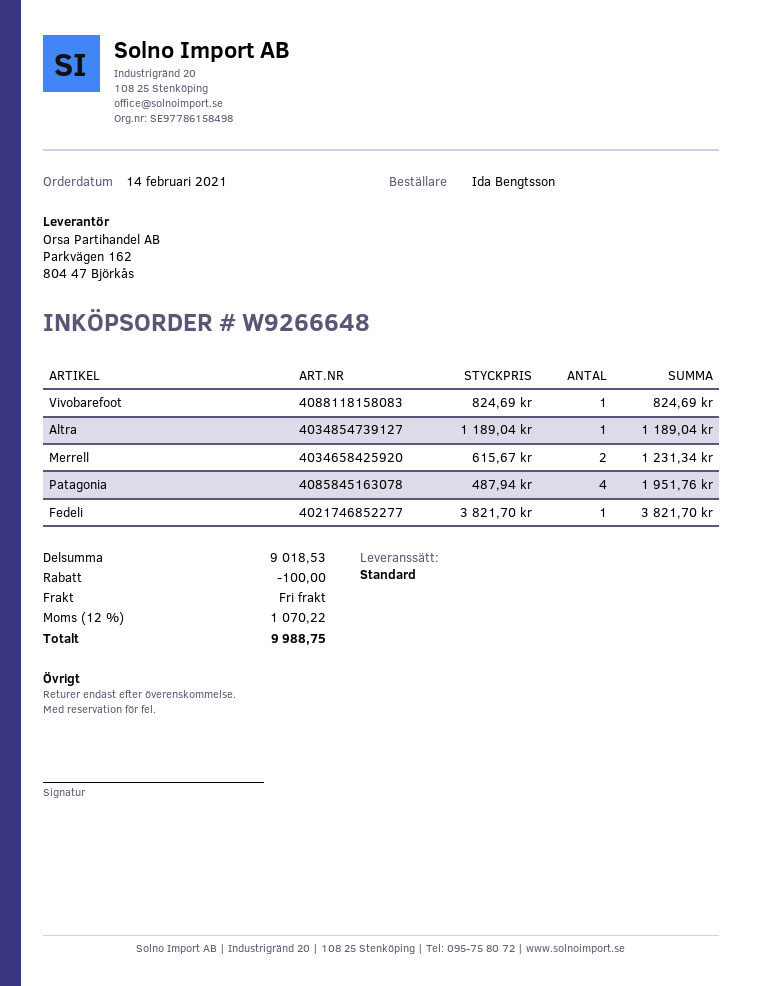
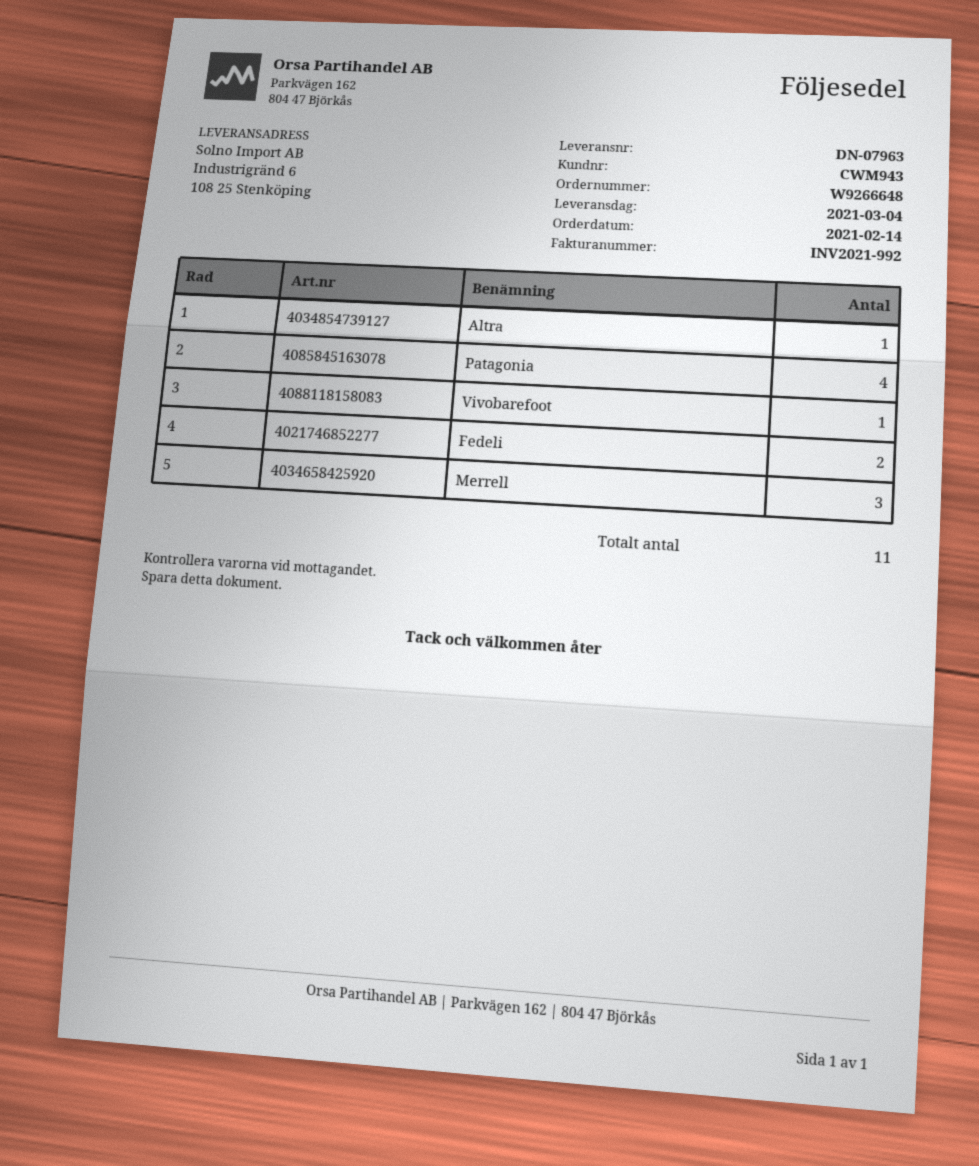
Merrell: 2 -> 3
Fedeli: 1 -> 2

